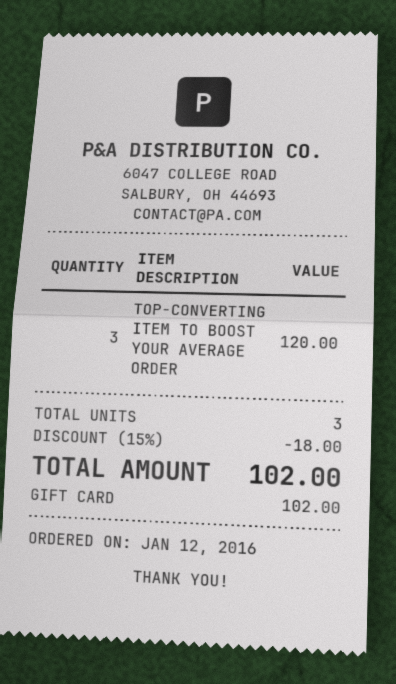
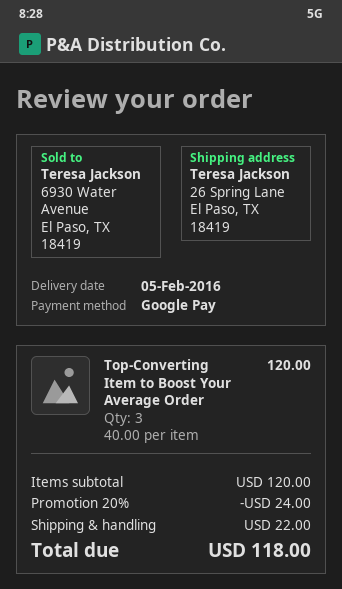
payment method: gift card -> Google Pay
discount: 15% = 18.00 -> 20% = 24.00
shipping: none -> 22.00
total: 102.00 -> 118.00

